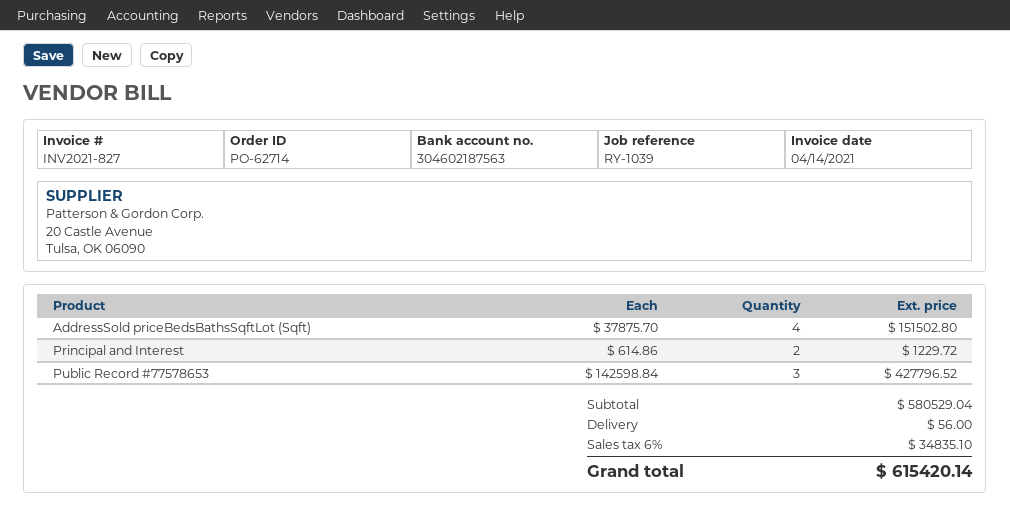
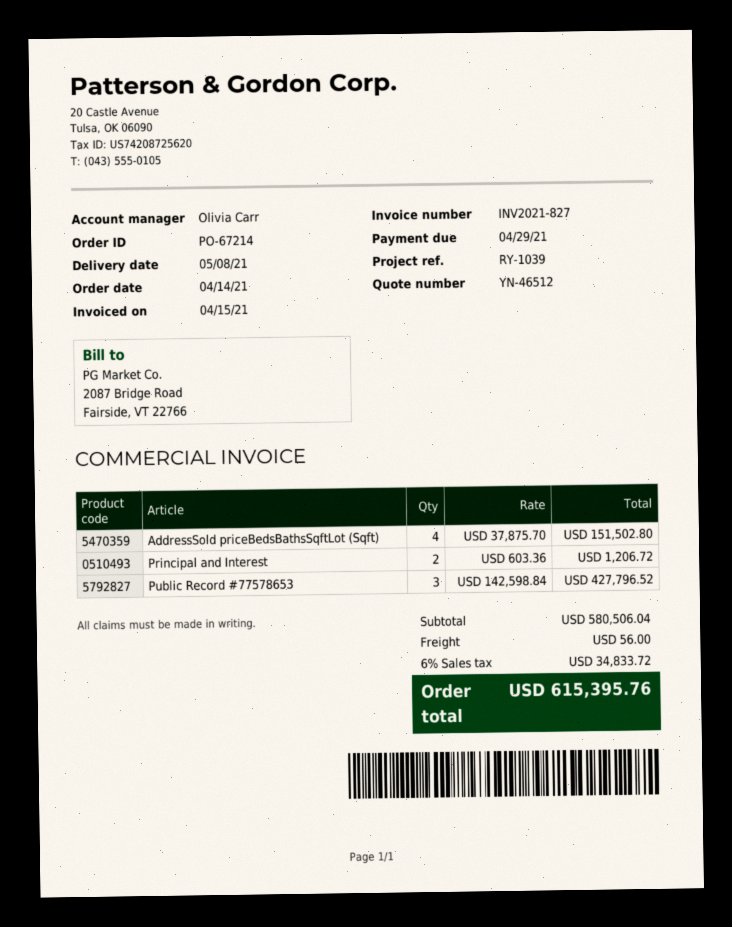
order number: PO-62714 -> PO-67214
invoice date: 2021-04-14 -> 2021-04-15
Principal and Interest: 2 x 614.86 = 1229.72 -> 2 x 603.36 = 1206.72
subtotal: 580529.04 -> 580506.04
tax: 6% = 34835.10 -> 6% = 34833.72
total: 615420.14 -> 615395.76

